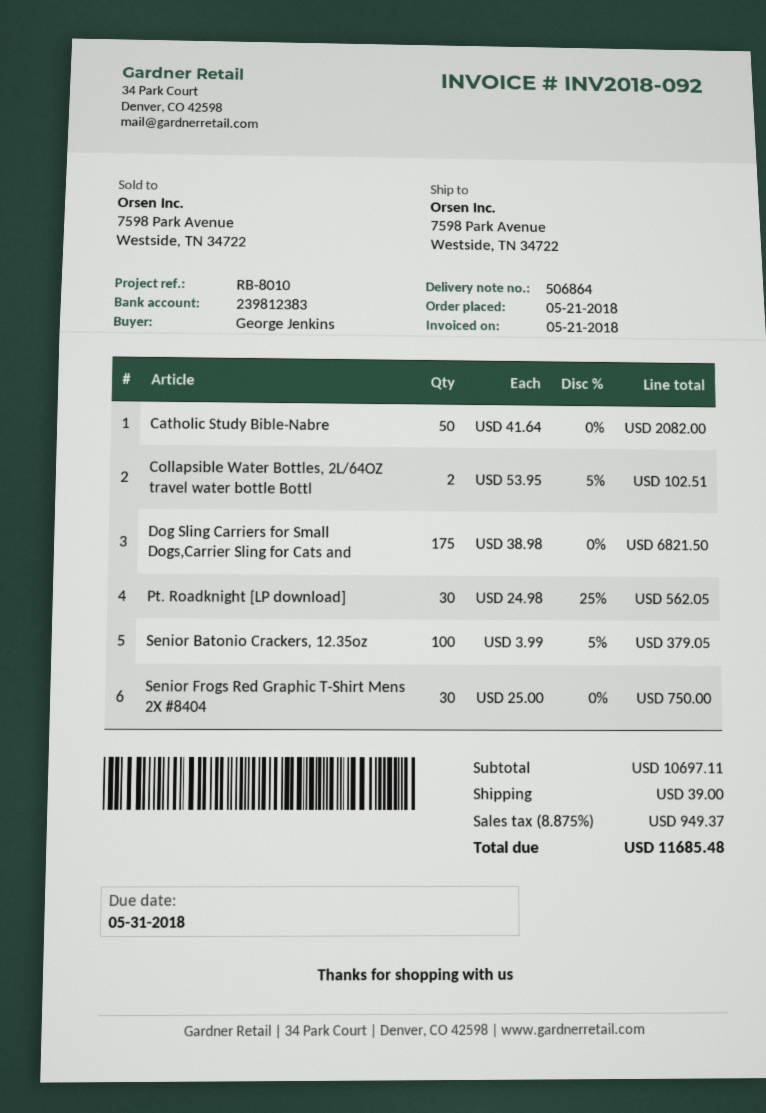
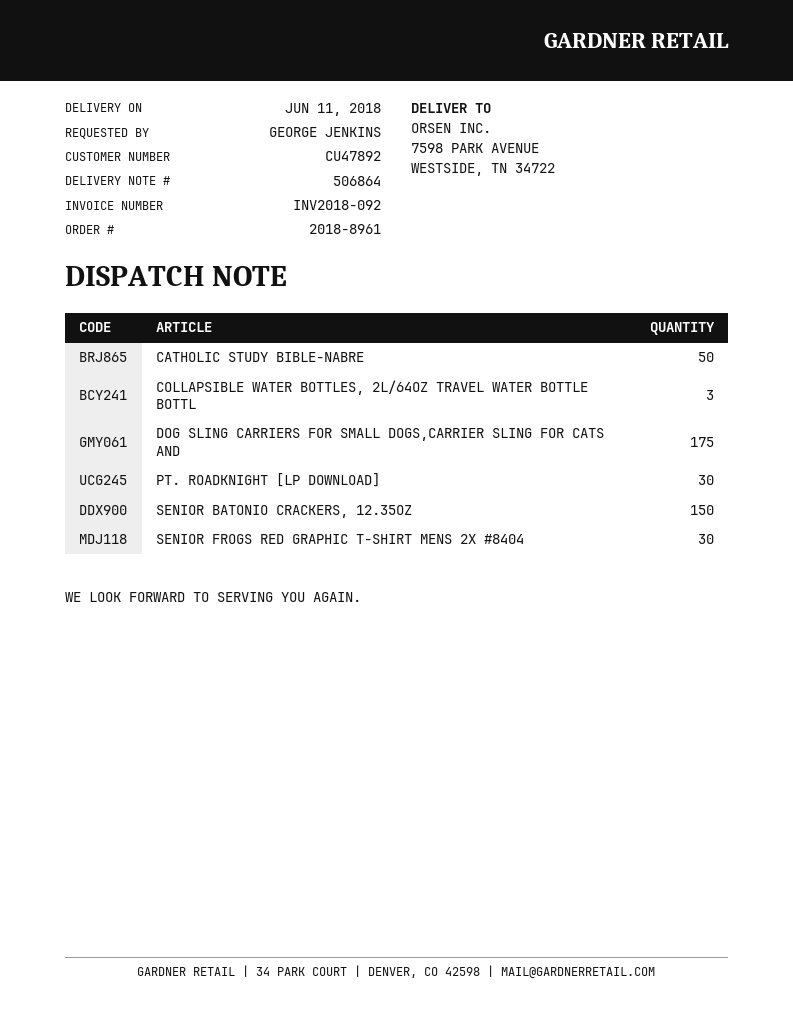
Collapsible Water Bottles, 2L/64OZ travel water bottle Bottl: 2 -> 3
Senior Batonio Crackers, 12.35oz: 100 -> 150

